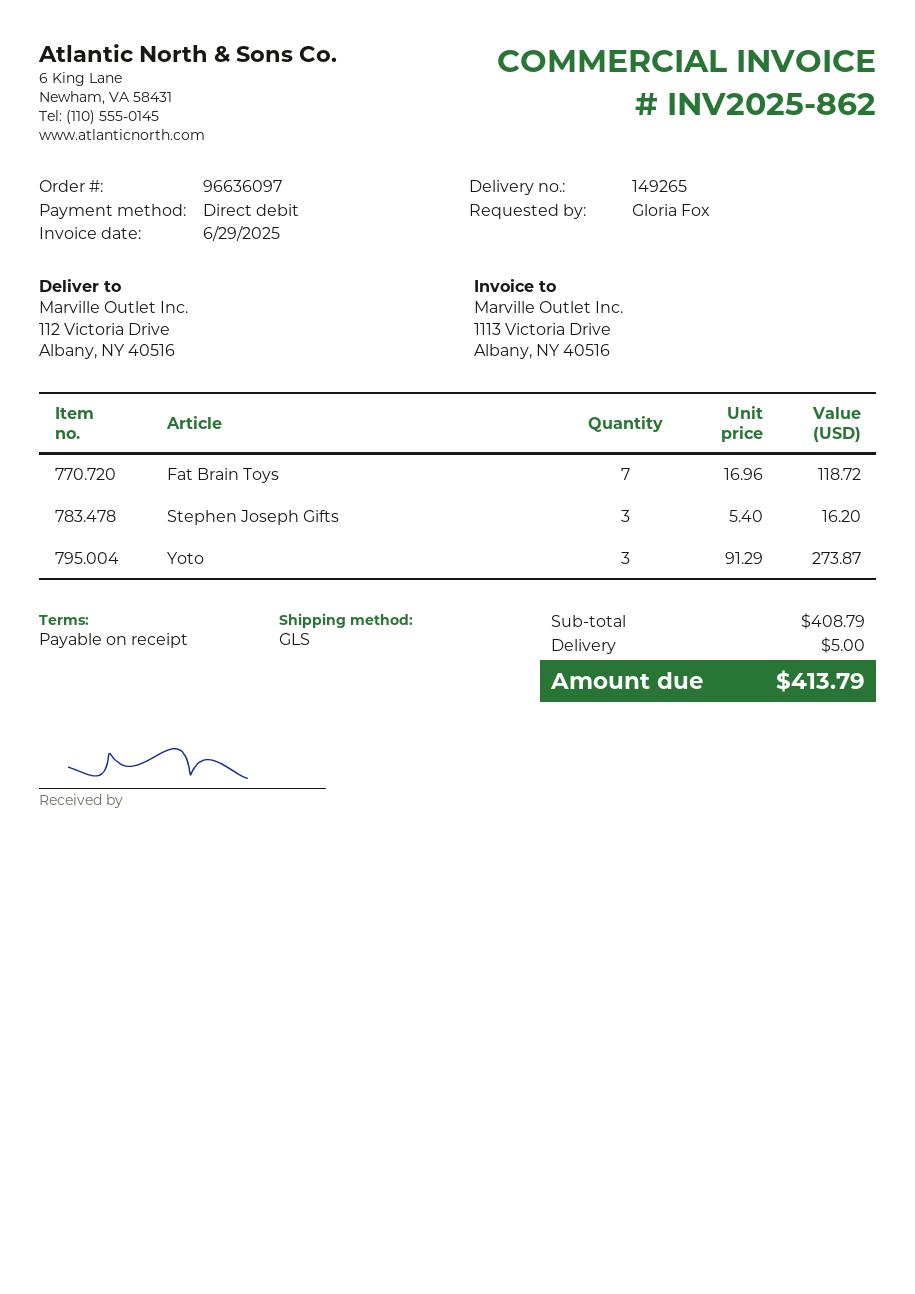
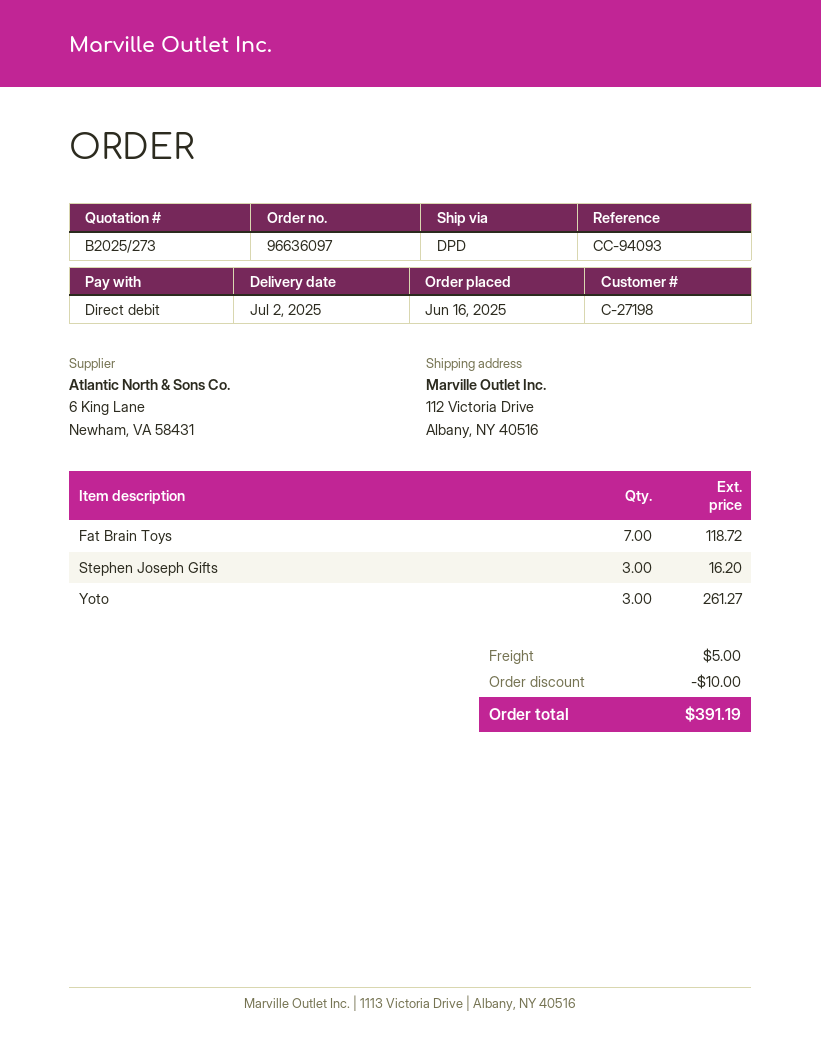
shipping method: GLS -> DPD
Yoto: 3 for 273.87 -> 3 for 261.27
discount: none -> 10.00
total: 413.79 -> 391.19

